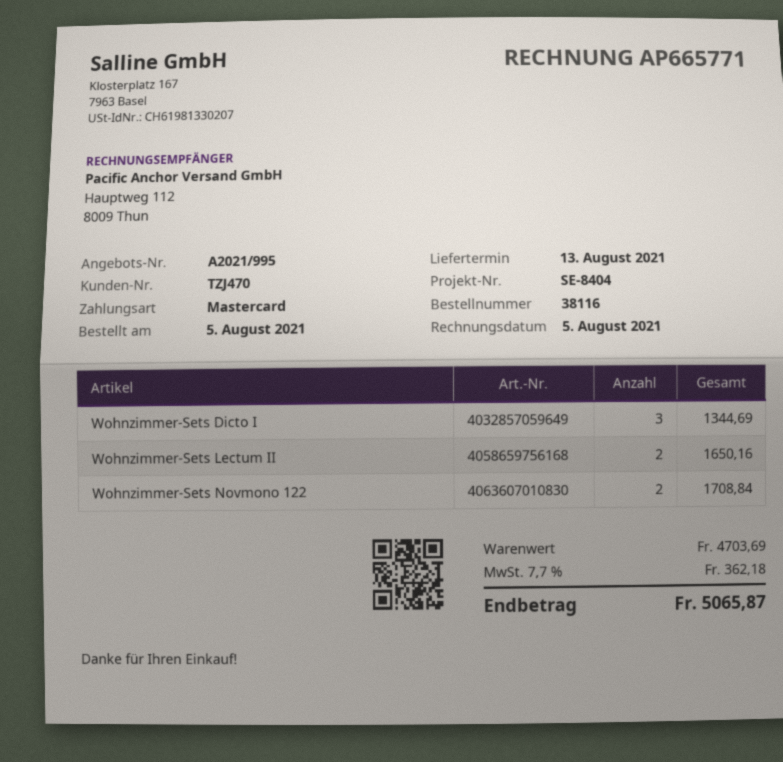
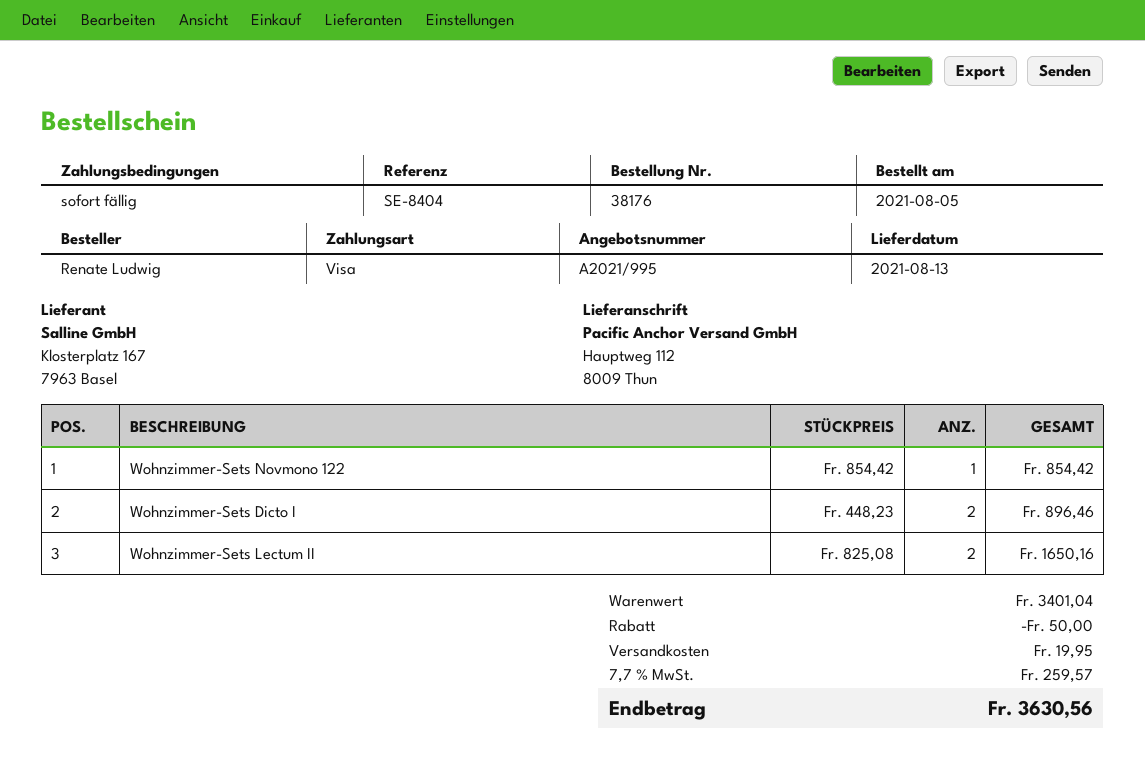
order number: 38116 -> 38176
payment method: Mastercard -> Visa
Wohnzimmer-Sets Dicto I: 3 for 1344.69 -> 2 for 896.46
Wohnzimmer-Sets Novmono 122: 2 for 1708.84 -> 1 for 854.42
subtotal: 4703.69 -> 3401.04
discount: none -> 50.00
shipping: none -> 19.95
tax: 7.7% = 362.18 -> 7.7% = 259.57
total: 5065.87 -> 3630.56

